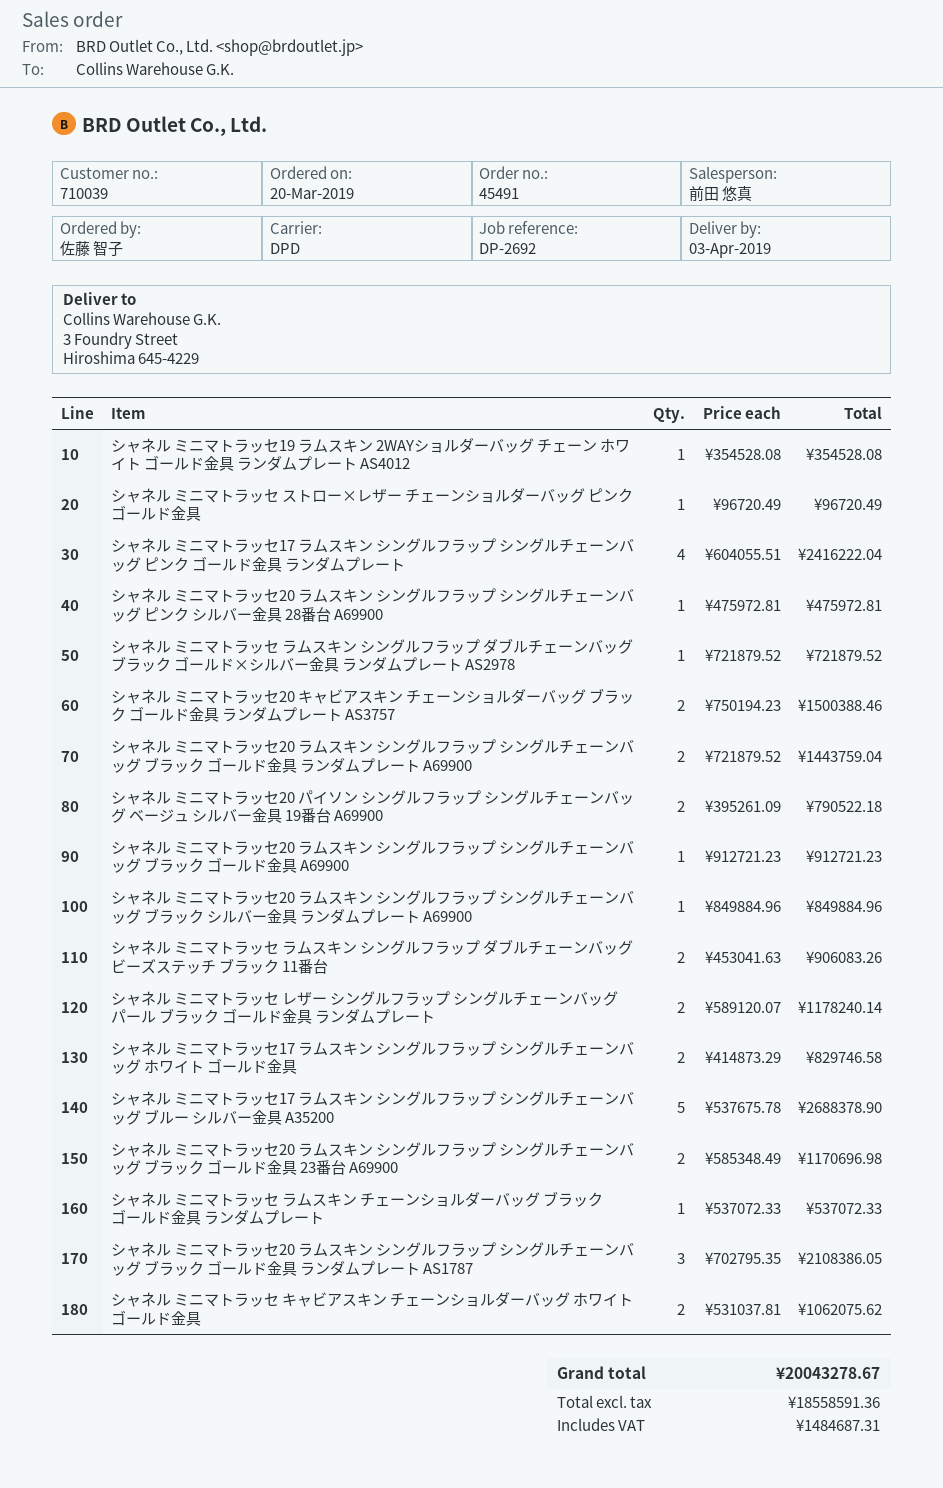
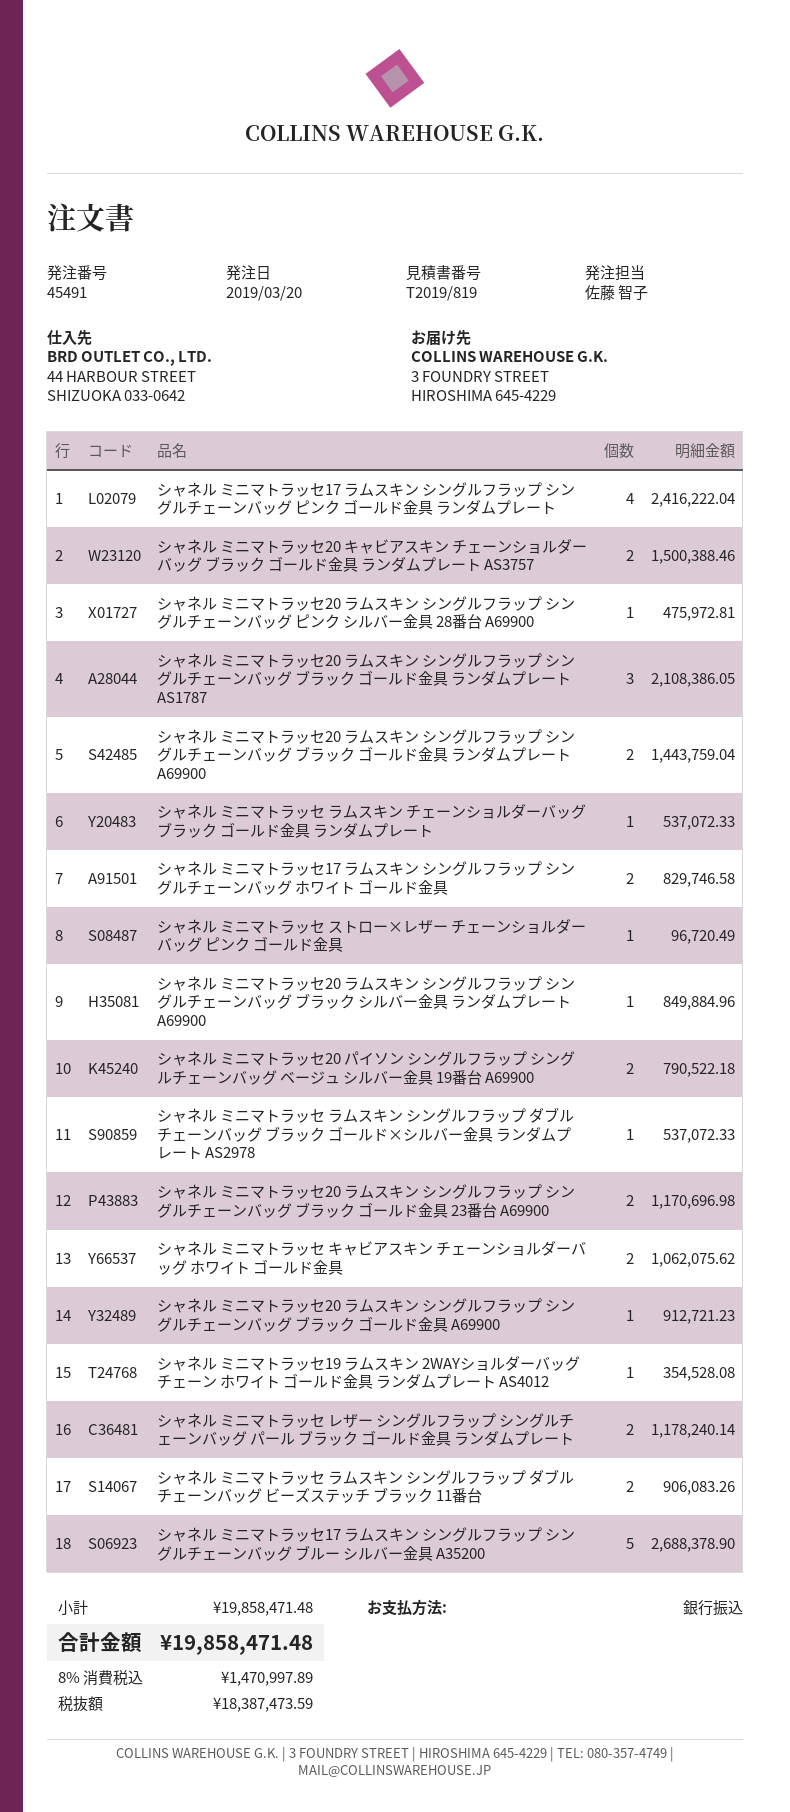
シャネル ミニマトラッセ ラムスキン シングルフラップ ダブルチェーンバッグ ブラック ゴールド×シルバー金具 ランダムプレート AS2978: 1 for 721879.52 -> 1 for 537072.33
net: 18558591.36 -> 18387473.59
tax: 1484687.31 -> 1470997.89
total: 20043278.67 -> 19858471.48

